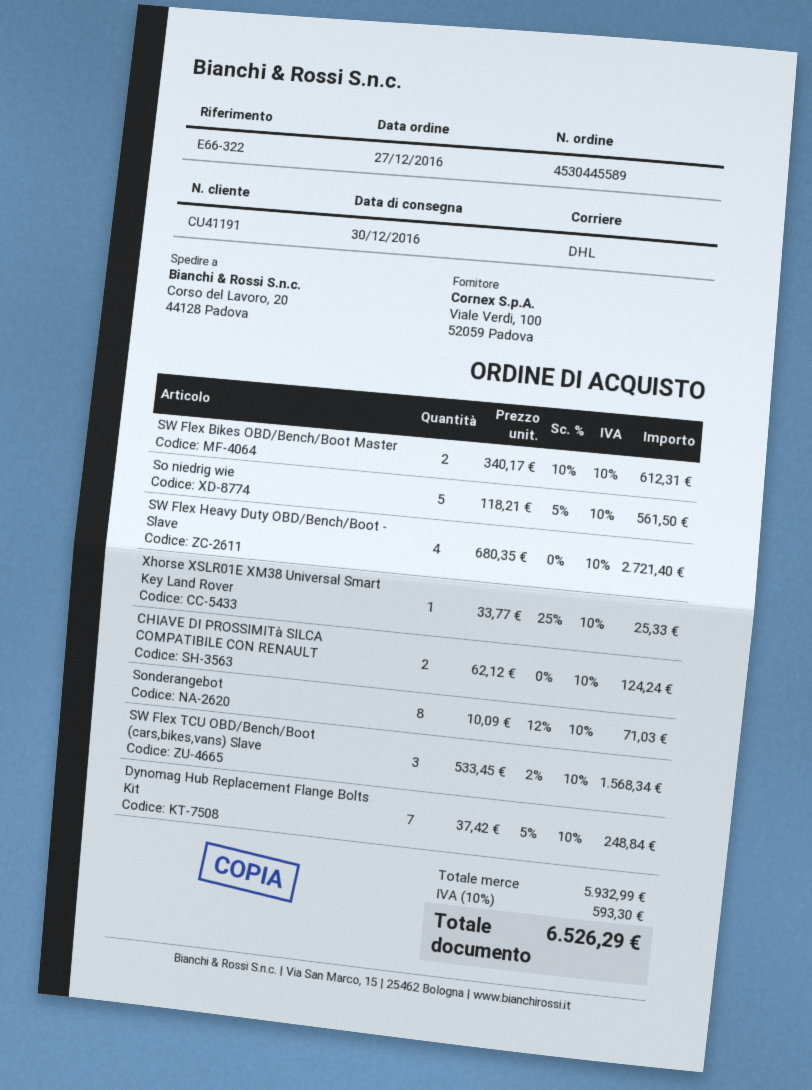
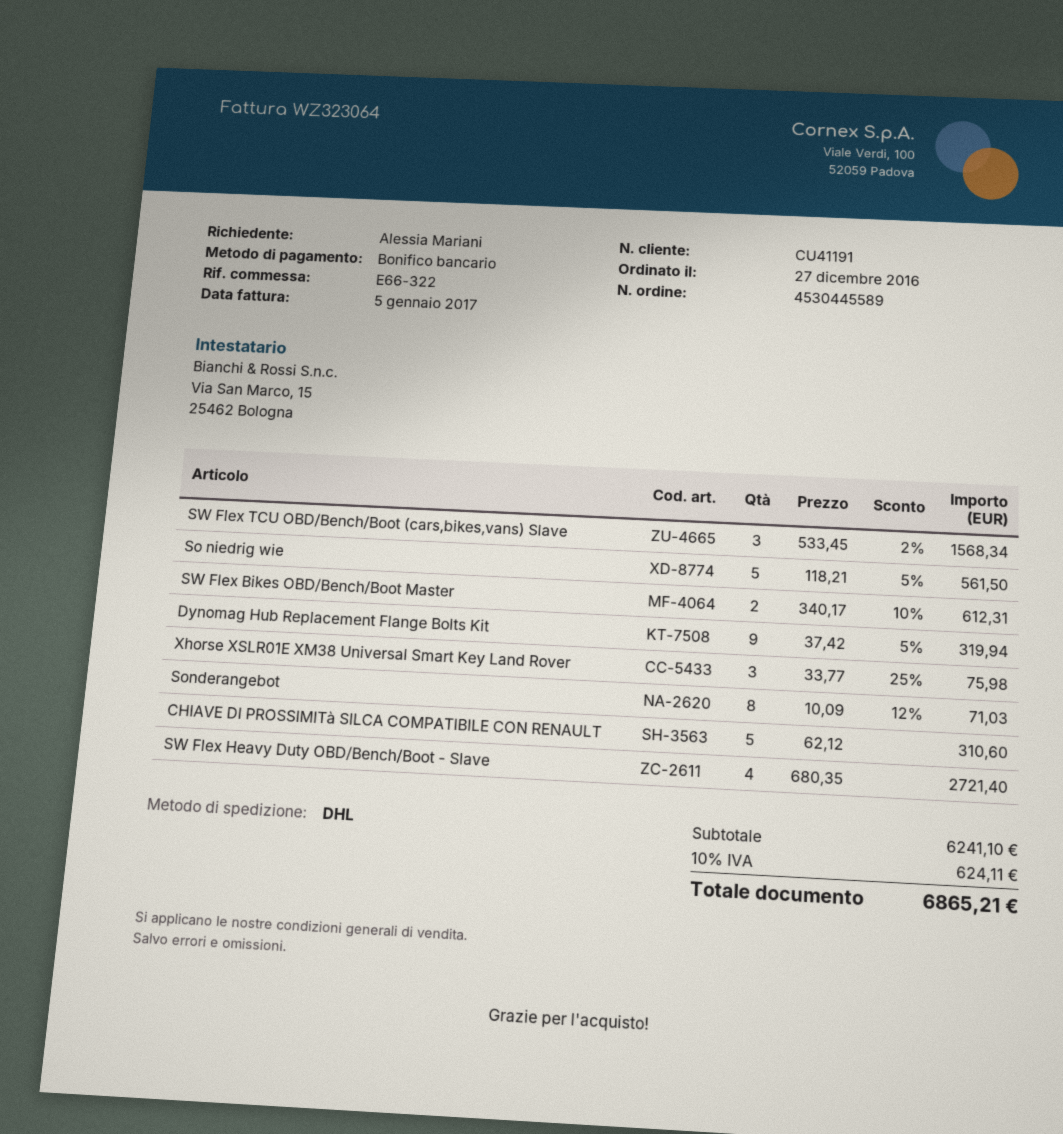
Xhorse XSLR01E XM38 Universal Smart Key Land Rover: 1 x 33.77 - 25% = 25.33 -> 3 x 33.77 - 25% = 75.98
CHIAVE DI PROSSIMITà SILCA COMPATIBILE CON RENAULT: 2 x 62.12 = 124.24 -> 5 x 62.12 = 310.60
Dynomag Hub Replacement Flange Bolts Kit: 7 x 37.42 - 5% = 248.84 -> 9 x 37.42 - 5% = 319.94
subtotal: 5932.99 -> 6241.10
tax: 10% = 593.30 -> 10% = 624.11
total: 6526.29 -> 6865.21

